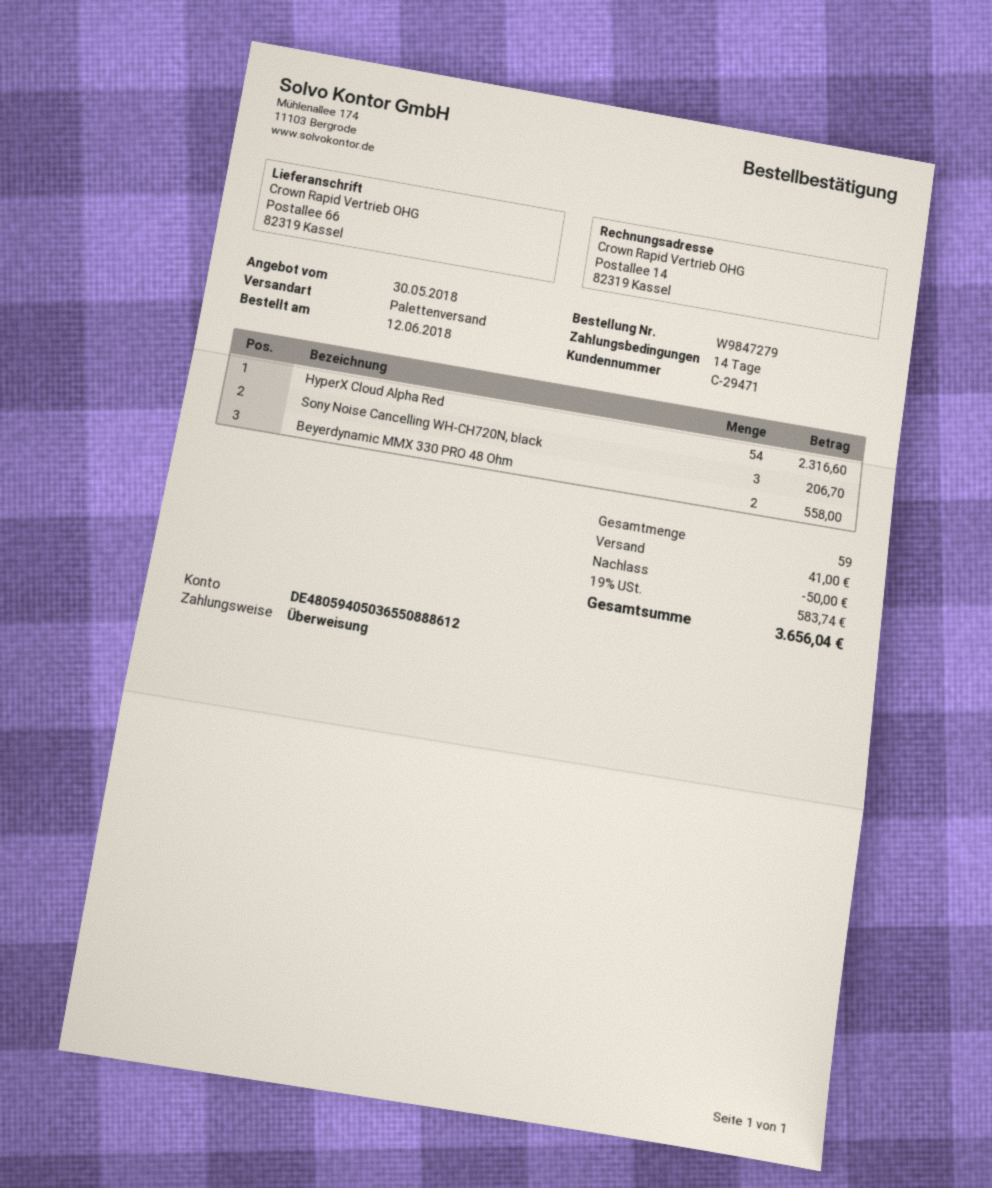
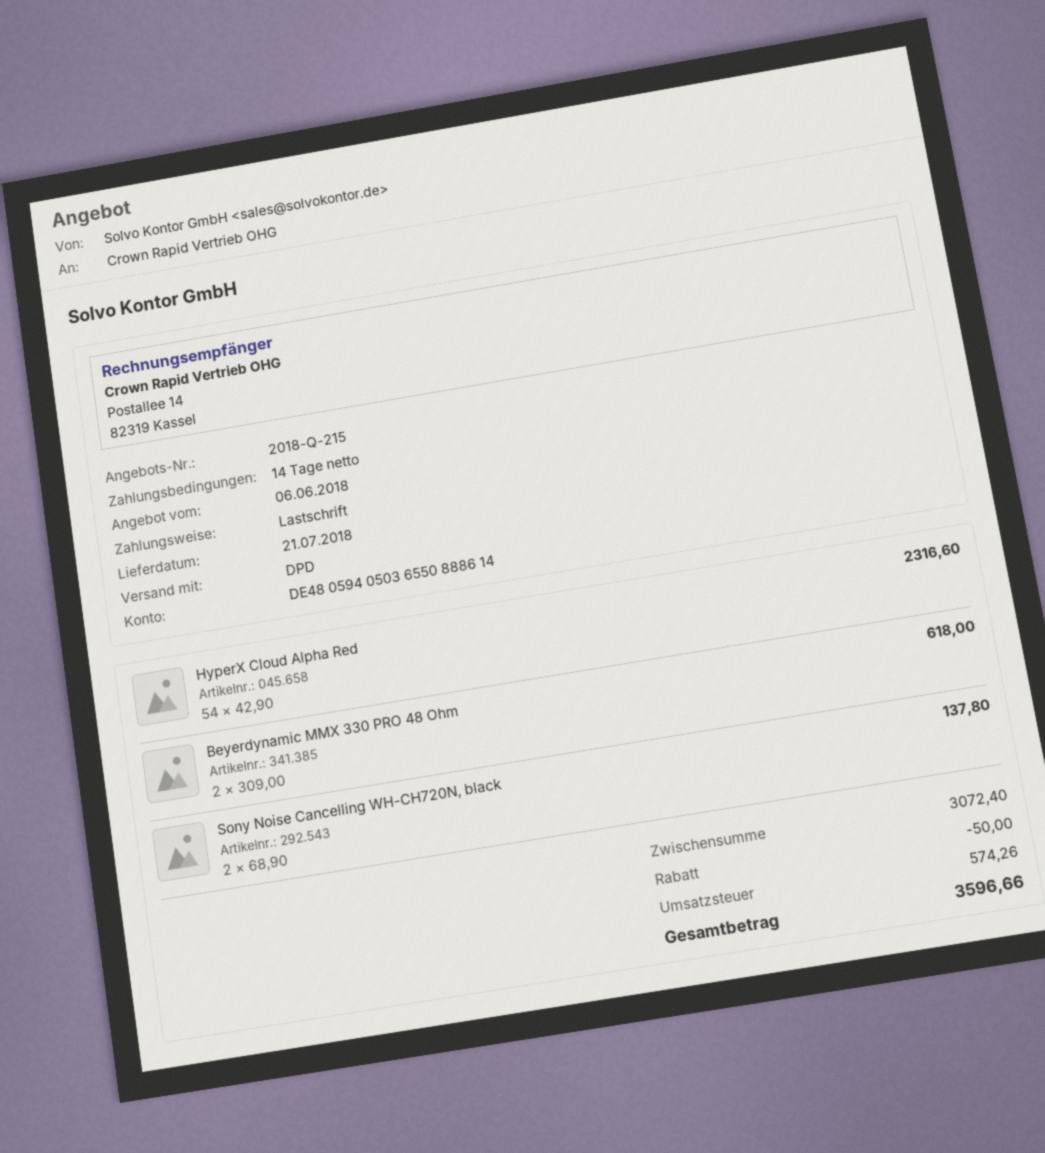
quote date: 2018-05-30 -> 2018-06-06
payment method: bank transfer -> direct debit
bank account: DE48059405036550888612 -> DE48059405036550888614
shipping method: pallet freight -> DPD
Sony Noise Cancelling WH-CH720N, black: 3 for 206.70 -> 2 for 137.80
Beyerdynamic MMX 330 PRO 48 Ohm: 2 for 558.00 -> 2 for 618.00
shipping: 41.00 -> none
tax: 583.74 -> 574.26
total: 3656.04 -> 3596.66

